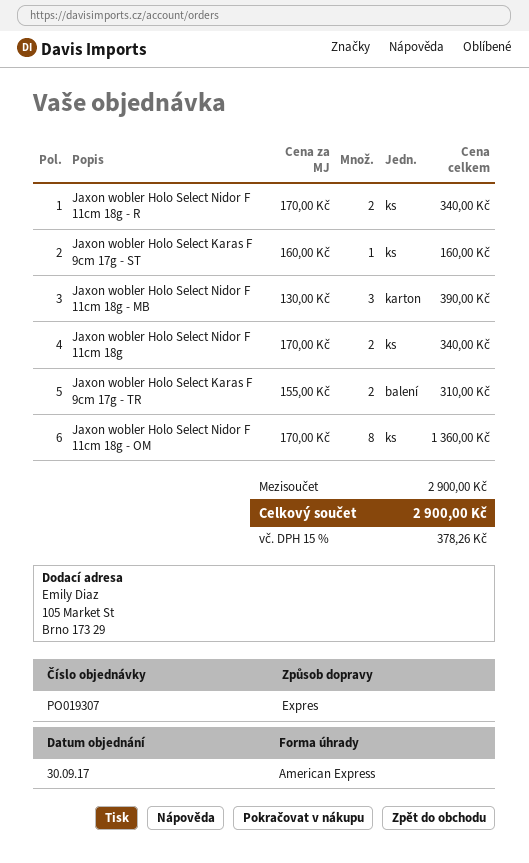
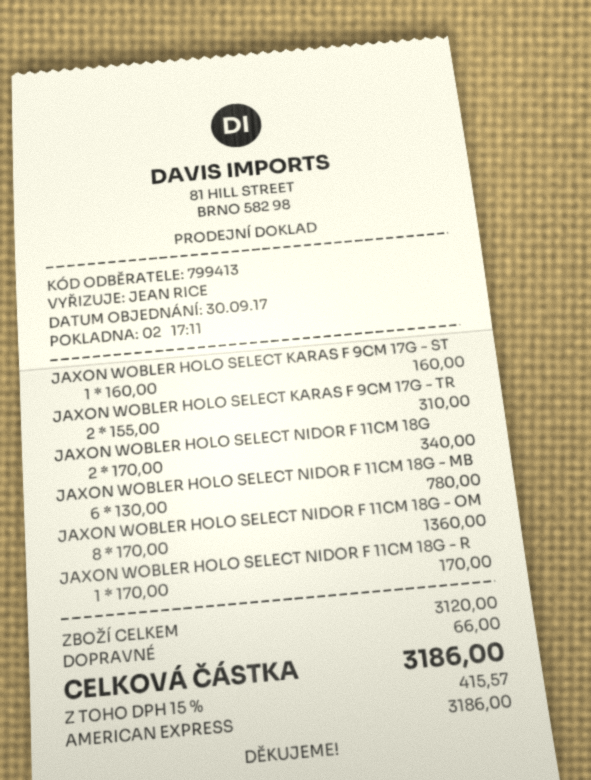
Jaxon wobler Holo Select Nidor F 11cm 18g - R: 2 x 170.00 = 340.00 -> 1 x 170.00 = 170.00
Jaxon wobler Holo Select Nidor F 11cm 18g - MB: 3 x 130.00 = 390.00 -> 6 x 130.00 = 780.00
subtotal: 2900.00 -> 3120.00
shipping: none -> 66.00
tax: 15% = 378.26 -> 15% = 415.57
total: 2900.00 -> 3186.00

